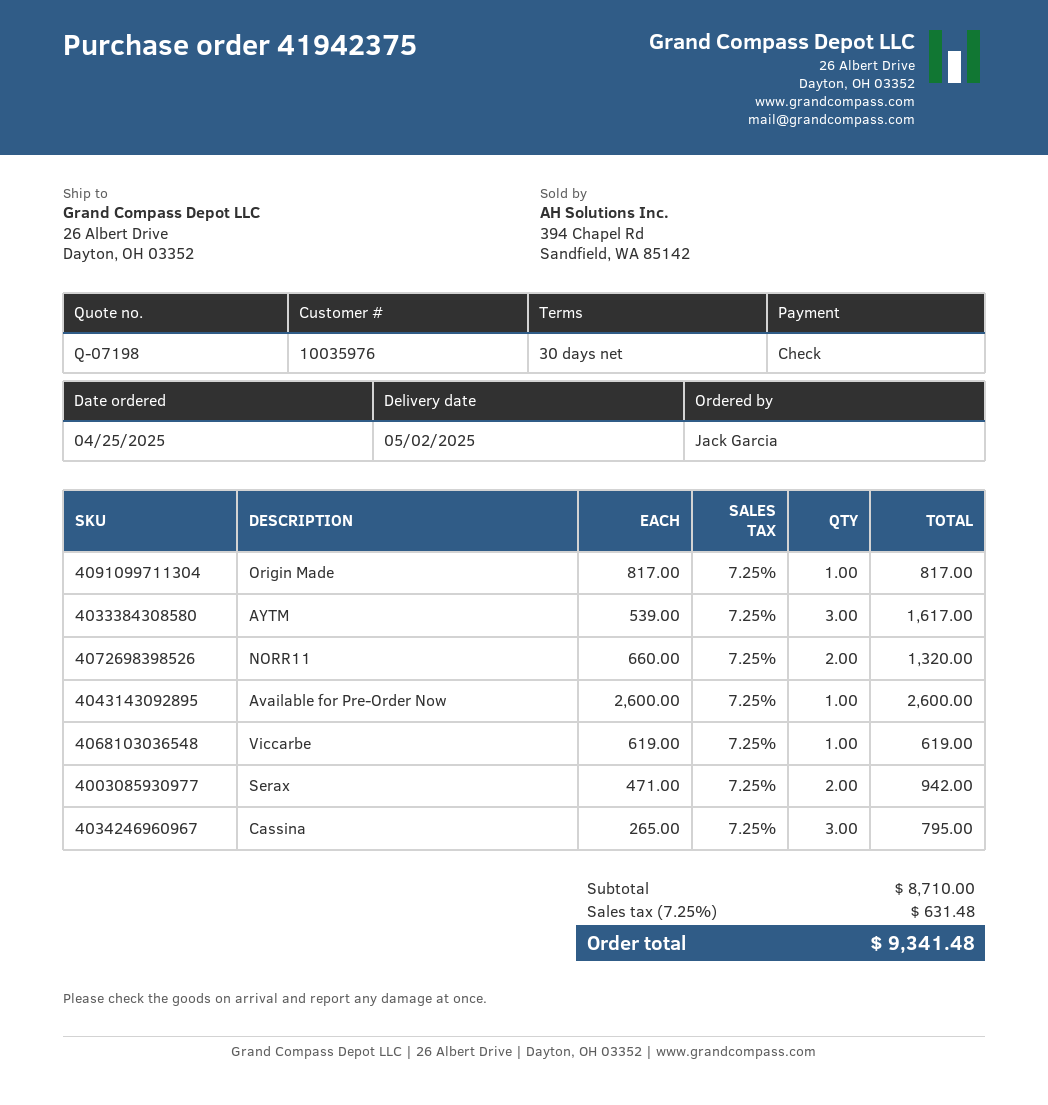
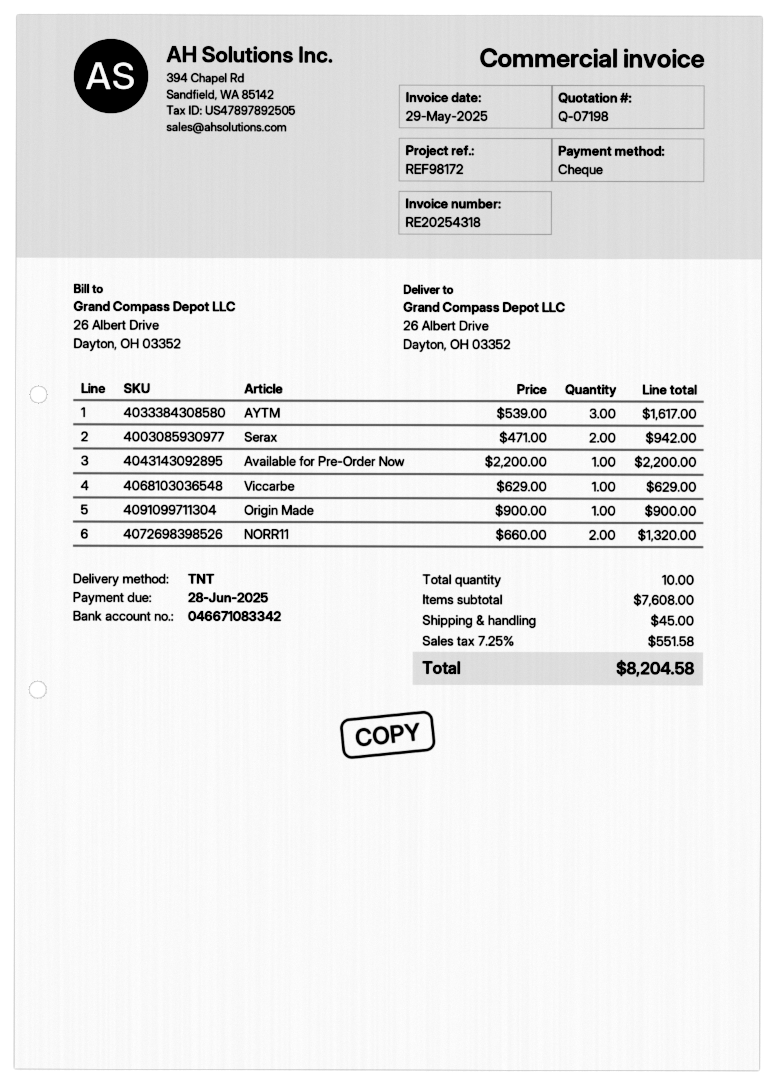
Origin Made: 1 x 817.00 = 817.00 -> 1 x 900.00 = 900.00
Available for Pre-Order Now: 1 x 2600.00 = 2600.00 -> 1 x 2200.00 = 2200.00
Viccarbe: 1 x 619.00 = 619.00 -> 1 x 629.00 = 629.00
Cassina: 3 x 265.00 = 795.00 -> none
subtotal: 8710.00 -> 7608.00
shipping: none -> 45.00
tax: 7.25% = 631.48 -> 7.25% = 551.58
total: 9341.48 -> 8204.58

